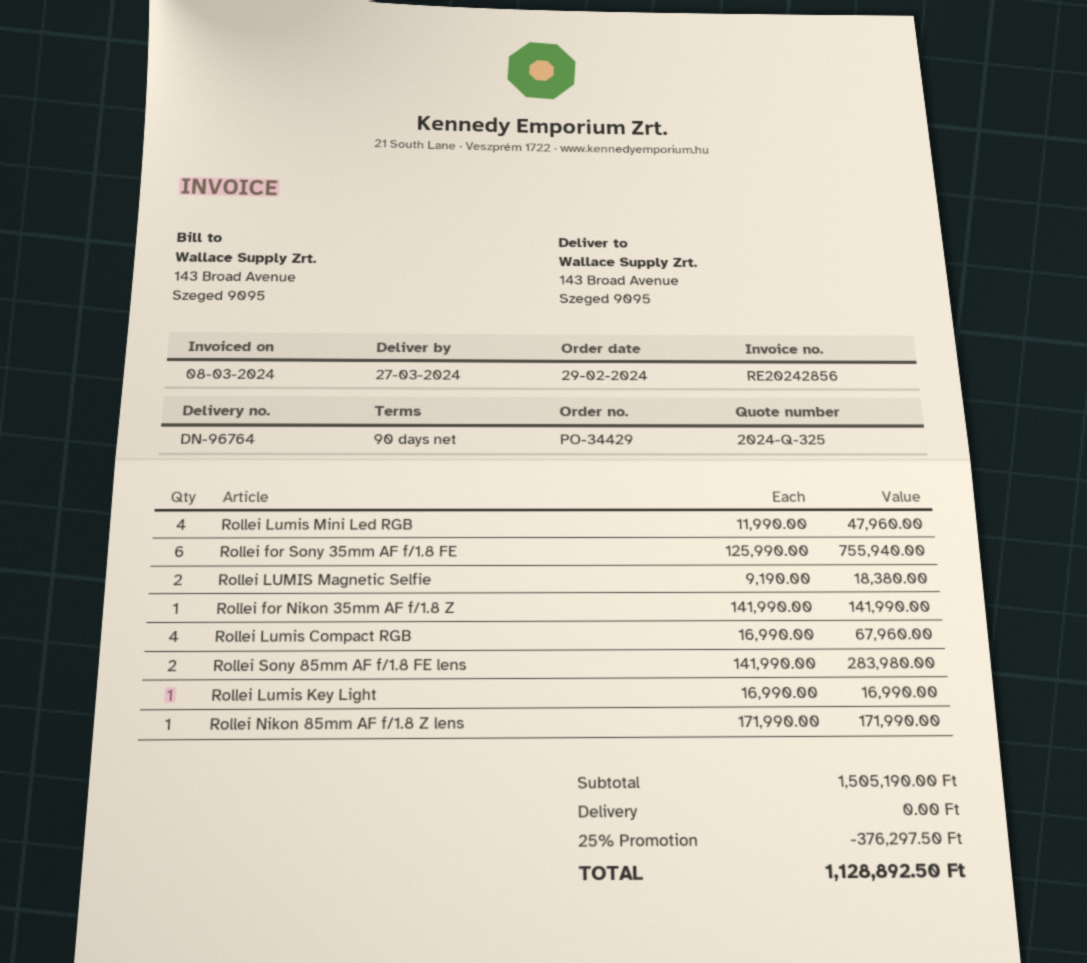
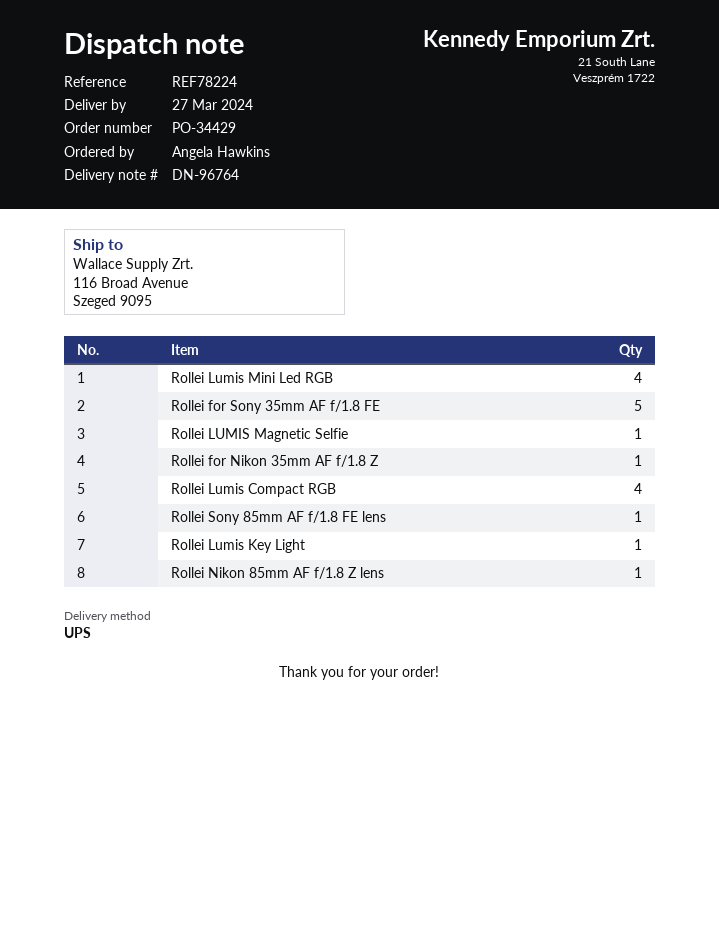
ship to: 143 Broad Avenue, Szeged 9095 -> 116 Broad Avenue, Szeged 9095
Rollei for Sony 35mm AF f/1.8 FE: 6 -> 5
Rollei LUMIS Magnetic Selfie: 2 -> 1
Rollei Sony 85mm AF f/1.8 FE lens: 2 -> 1

